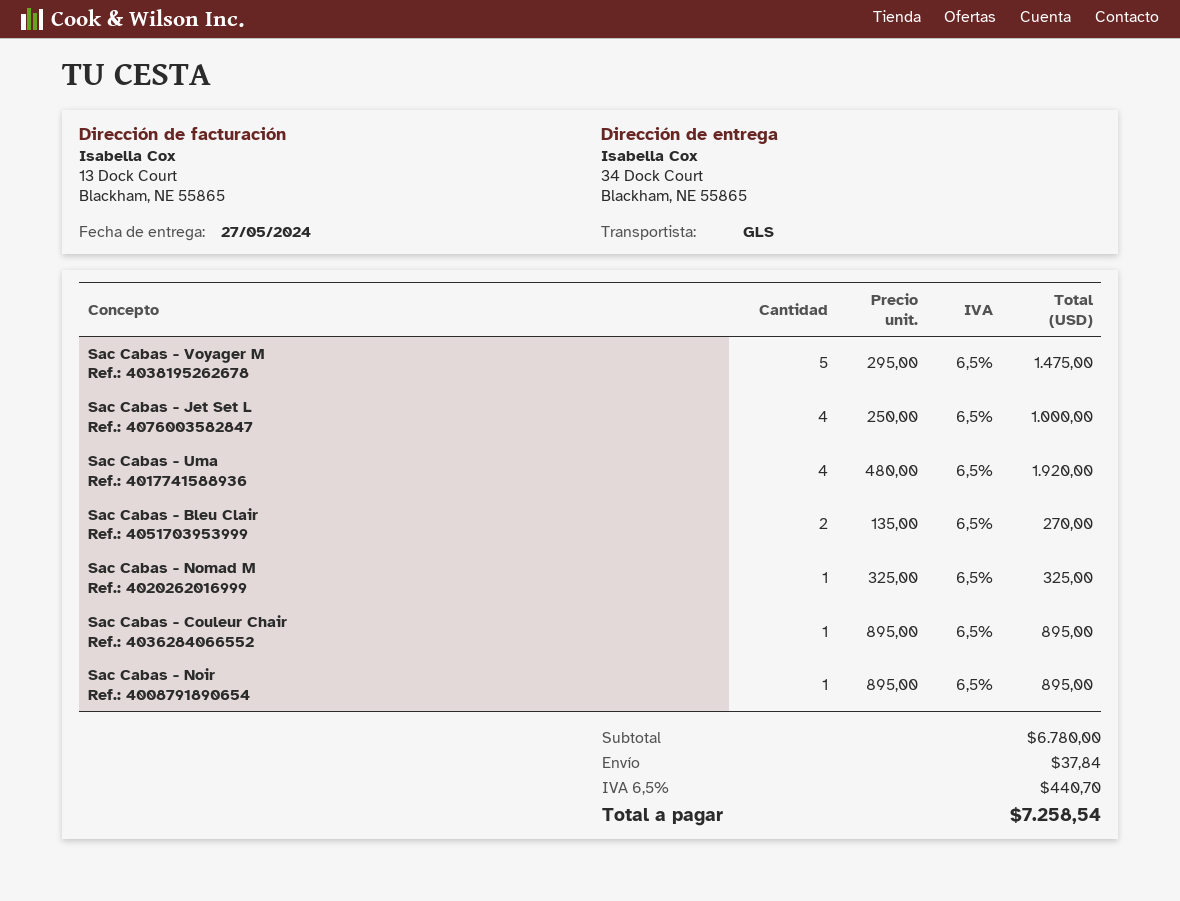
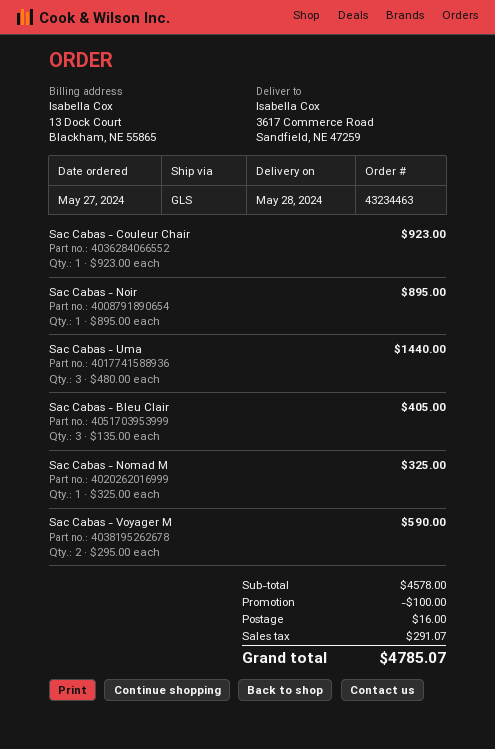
delivery date: 2024-05-27 -> 2024-05-28
ship to: 34 Dock Court, Blackham, NE 55865 -> 3617 Commerce Road, Sandfield, NE 47259
Sac Cabas - Voyager M: 5 x 295.00 = 1475.00 -> 2 x 295.00 = 590.00
Sac Cabas - Jet Set L: 4 x 250.00 = 1000.00 -> none
Sac Cabas - Uma: 4 x 480.00 = 1920.00 -> 3 x 480.00 = 1440.00
Sac Cabas - Bleu Clair: 2 x 135.00 = 270.00 -> 3 x 135.00 = 405.00
Sac Cabas - Couleur Chair: 1 x 895.00 = 895.00 -> 1 x 923.00 = 923.00
subtotal: 6780.00 -> 4578.00
discount: none -> 100.00
shipping: 37.84 -> 16.00
tax: 440.70 -> 291.07
total: 7258.54 -> 4785.07

